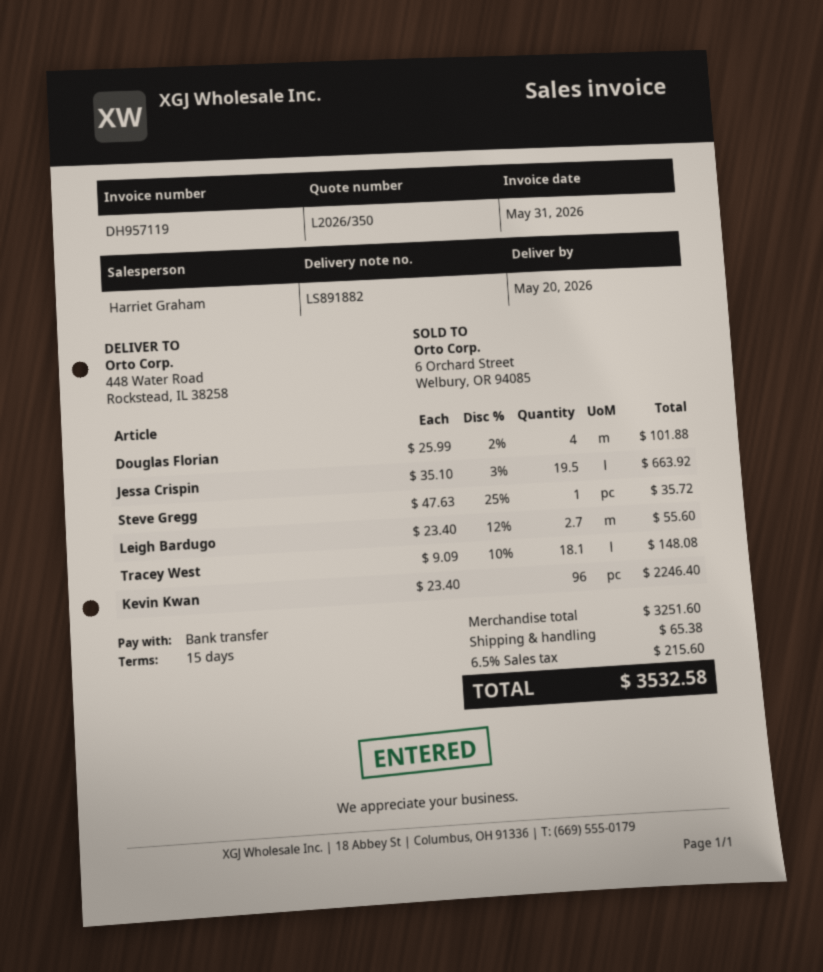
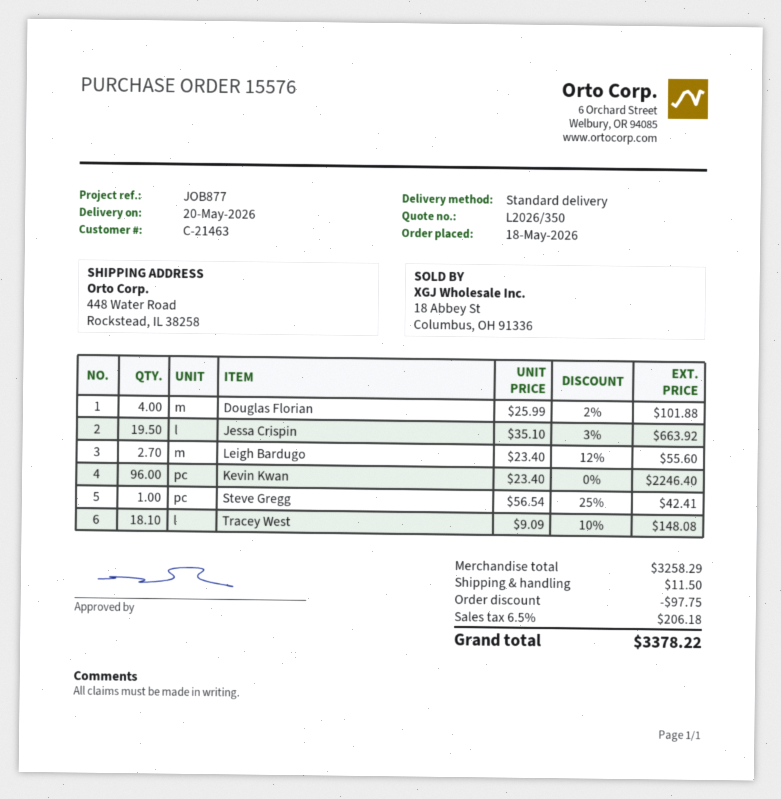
Steve Gregg: 1 x 47.63 - 25% = 35.72 -> 1 x 56.54 - 25% = 42.41
subtotal: 3251.60 -> 3258.29
discount: none -> 97.75
shipping: 65.38 -> 11.50
tax: 6.5% = 215.60 -> 6.5% = 206.18
total: 3532.58 -> 3378.22

